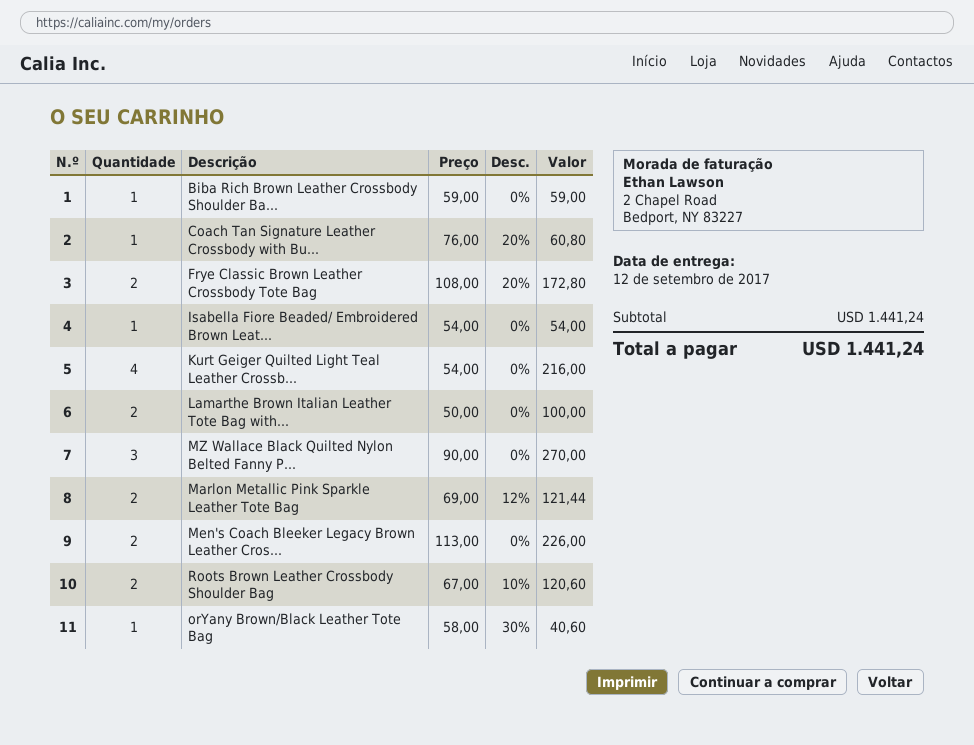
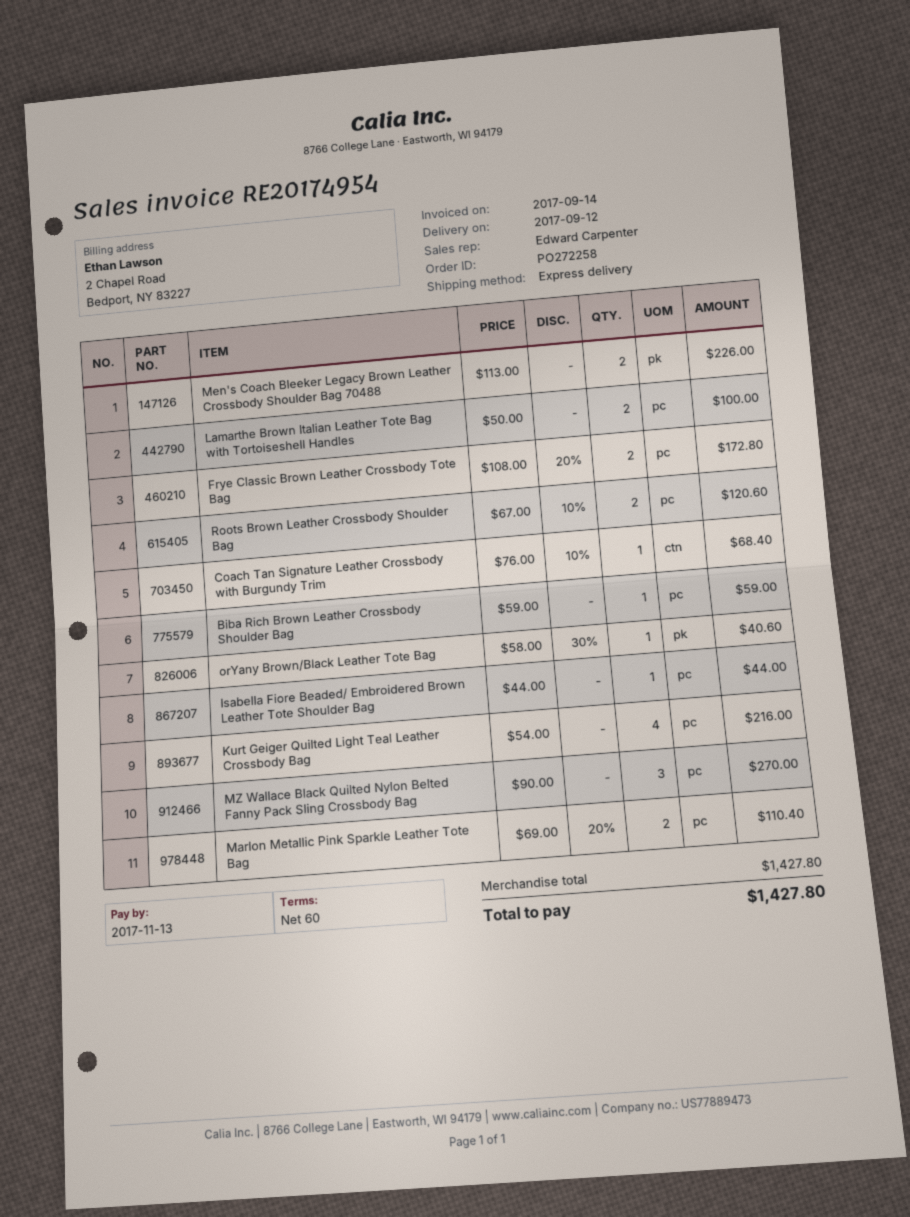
Coach Tan Signature Leather Crossbody with Bu...: 1 x 76.00 - 20% = 60.80 -> 1 x 76.00 - 10% = 68.40
Isabella Fiore Beaded/ Embroidered Brown Leat...: 1 x 54.00 = 54.00 -> 1 x 44.00 = 44.00
Marlon Metallic Pink Sparkle Leather Tote Bag: 2 x 69.00 - 12% = 121.44 -> 2 x 69.00 - 20% = 110.40
subtotal: 1441.24 -> 1427.80
total: 1441.24 -> 1427.80

